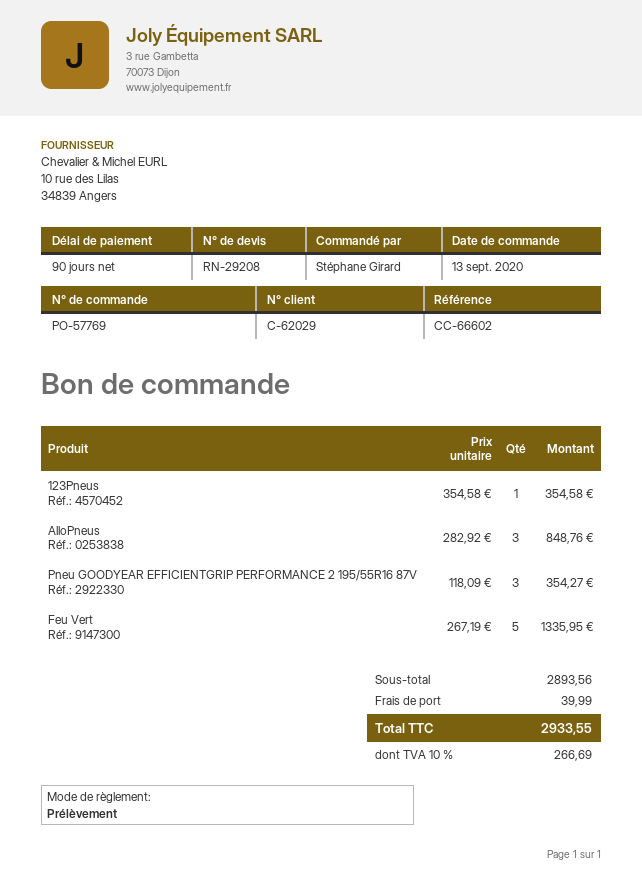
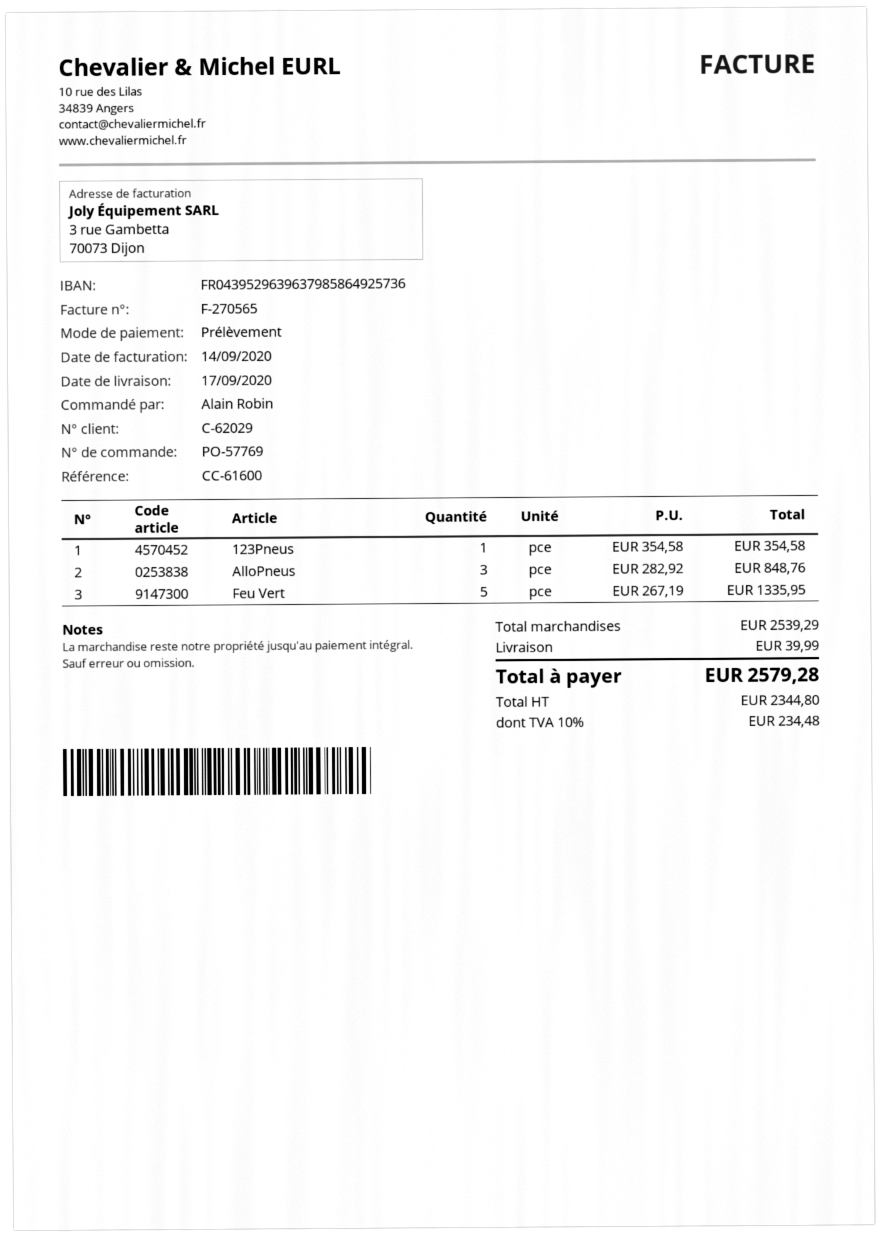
reference: CC-66602 -> CC-61600
ordered by: Stéphane Girard -> Alain Robin
Pneu GOODYEAR EFFICIENTGRIP PERFORMANCE 2 195/55R16 87V: 3 x 118.09 = 354.27 -> none
subtotal: 2893.56 -> 2539.29
tax: 10% = 266.69 -> 10% = 234.48
total: 2933.55 -> 2579.28

